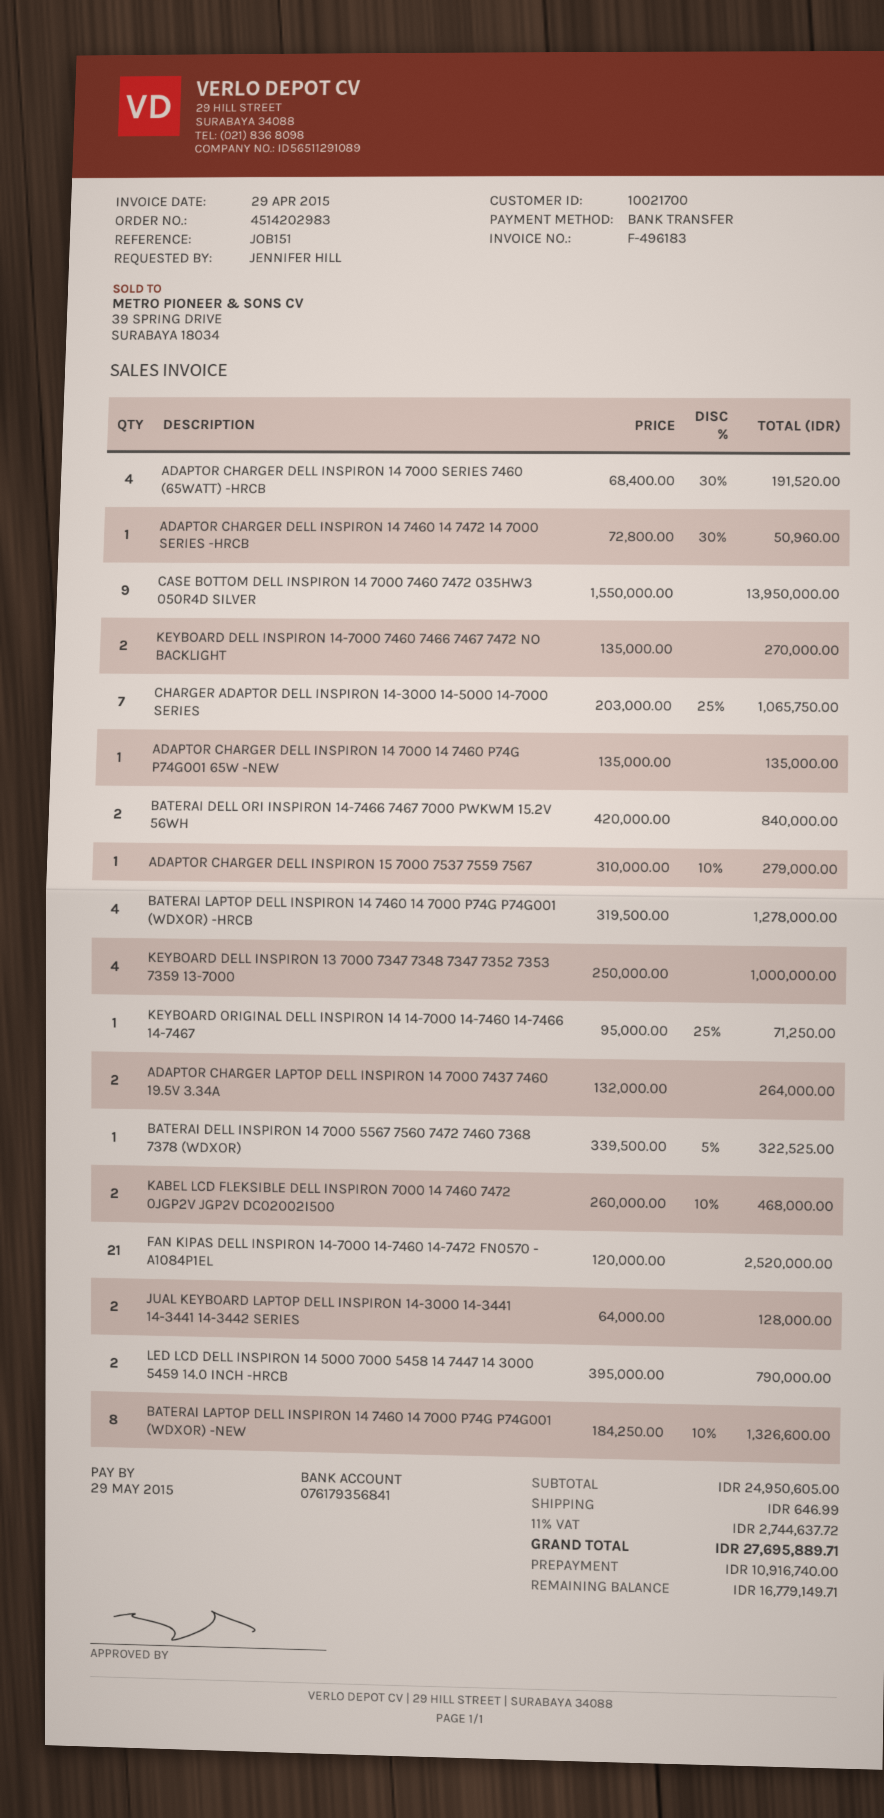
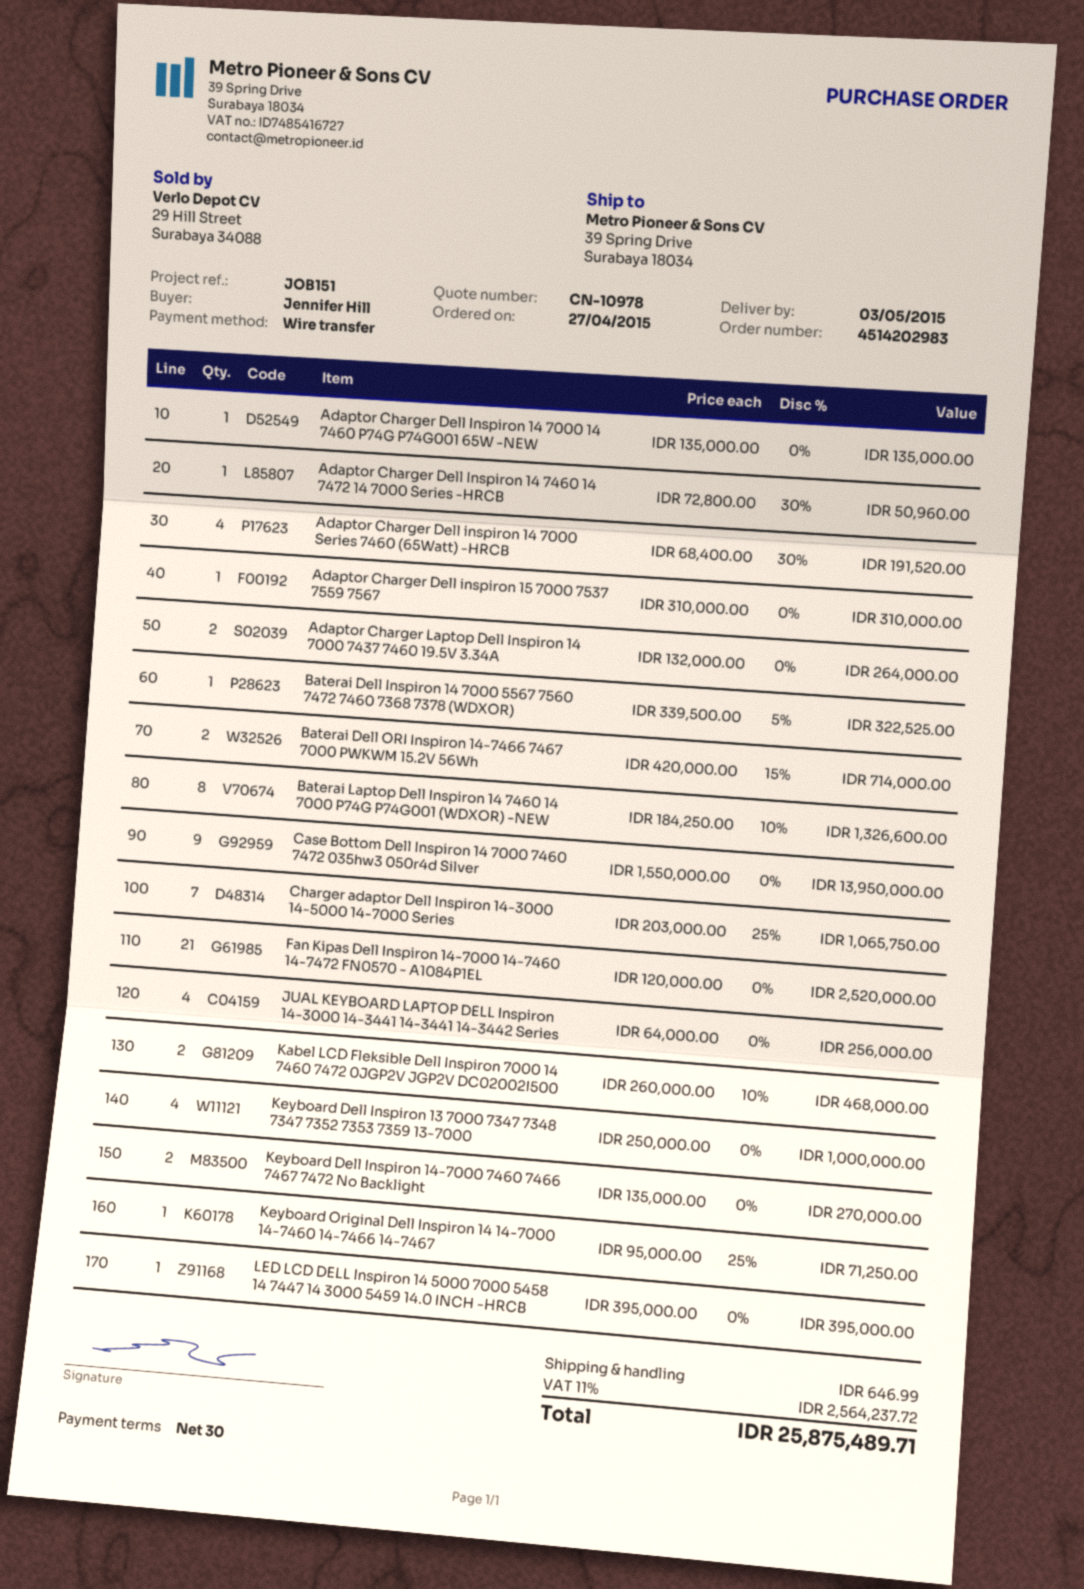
BATERAI DELL ORI INSPIRON 14-7466 7467 7000 PWKWM 15.2V 56WH: 2 x 420000.00 = 840000.00 -> 2 x 420000.00 - 15% = 714000.00
ADAPTOR CHARGER DELL INSPIRON 15 7000 7537 7559 7567: 1 x 310000.00 - 10% = 279000.00 -> 1 x 310000.00 = 310000.00
BATERAI LAPTOP DELL INSPIRON 14 7460 14 7000 P74G P74G001 (WDXOR) -HRCB: 4 x 319500.00 = 1278000.00 -> none
JUAL KEYBOARD LAPTOP DELL INSPIRON 14-3000 14-3441 14-3441 14-3442 SERIES: 2 x 64000.00 = 128000.00 -> 4 x 64000.00 = 256000.00
LED LCD DELL INSPIRON 14 5000 7000 5458 14 7447 14 3000 5459 14.0 INCH -HRCB: 2 x 395000.00 = 790000.00 -> 1 x 395000.00 = 395000.00
tax: 11% = 2744637.72 -> 11% = 2564237.72
total: 27695889.71 -> 25875489.71

